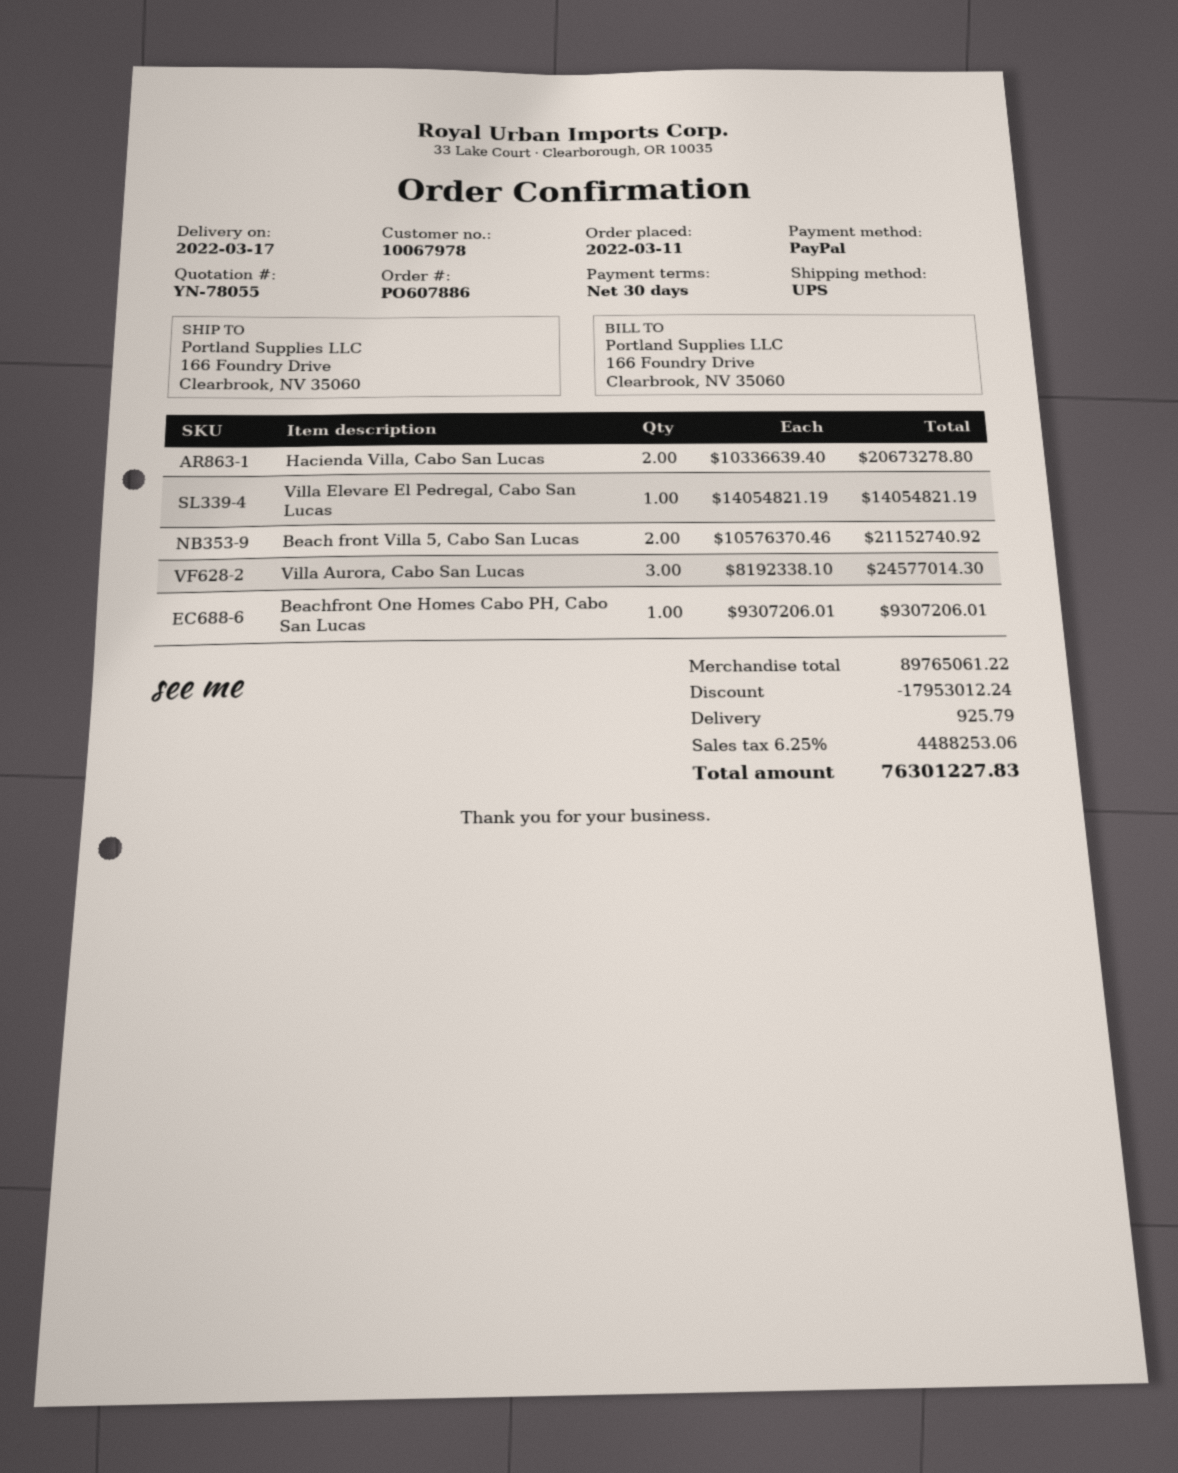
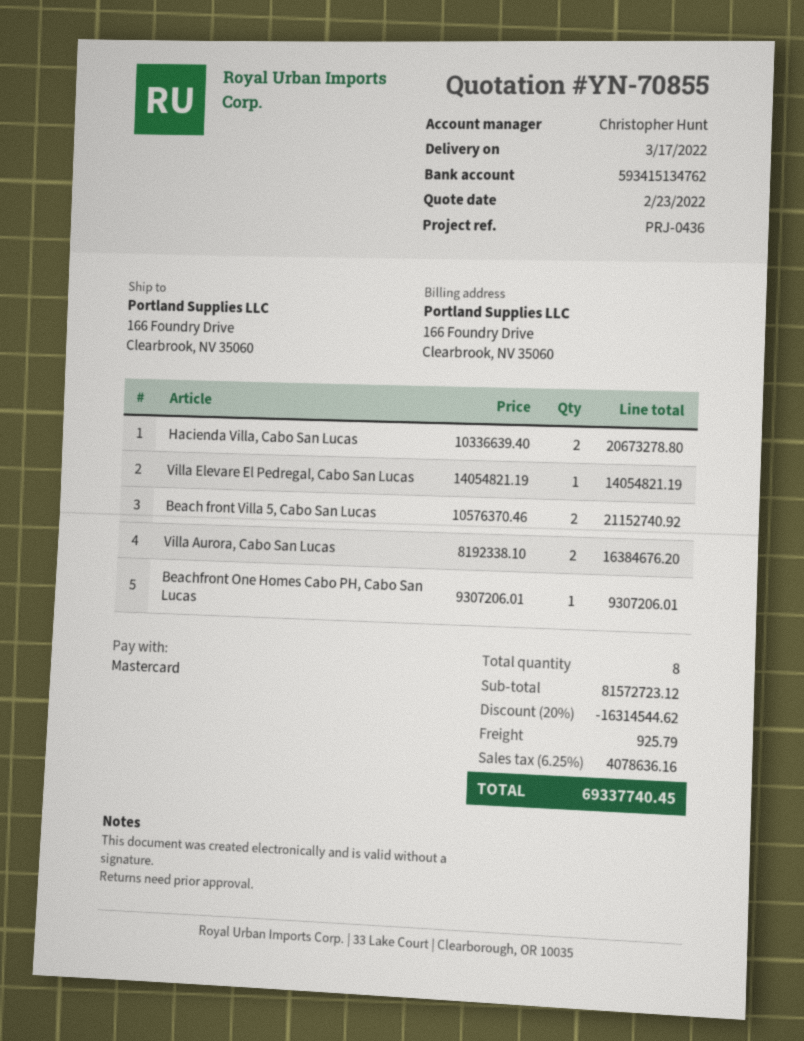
quote number: YN-78055 -> YN-70855
payment method: PayPal -> Mastercard
Villa Aurora, Cabo San Lucas: 3 x 8192338.10 = 24577014.30 -> 2 x 8192338.10 = 16384676.20
subtotal: 89765061.22 -> 81572723.12
discount: 17953012.24 -> 16314544.62
tax: 6.25% = 4488253.06 -> 6.25% = 4078636.16
total: 76301227.83 -> 69337740.45

